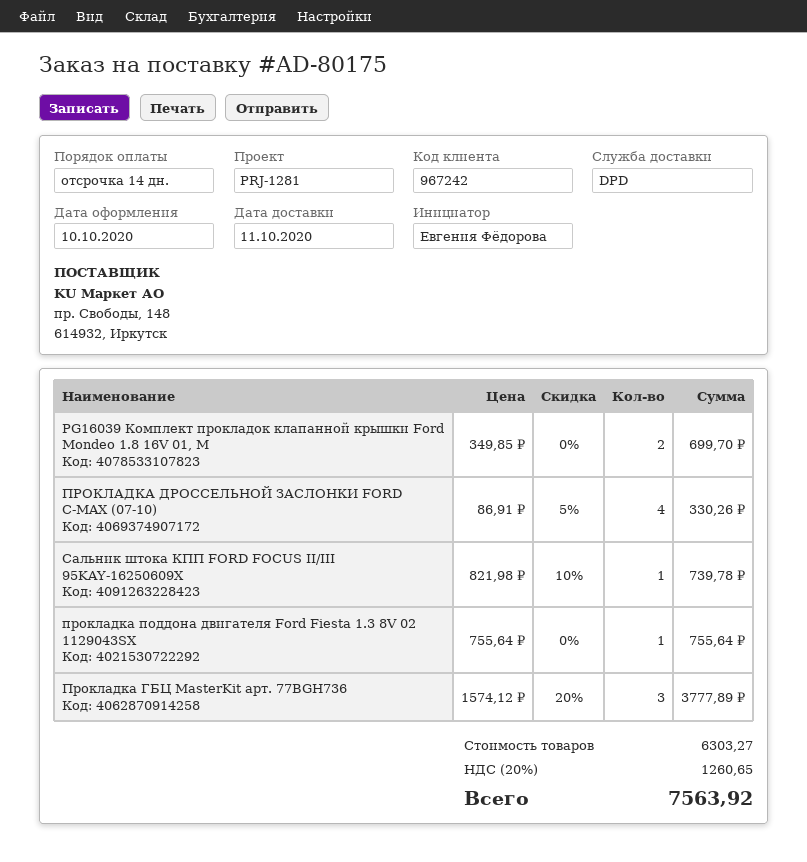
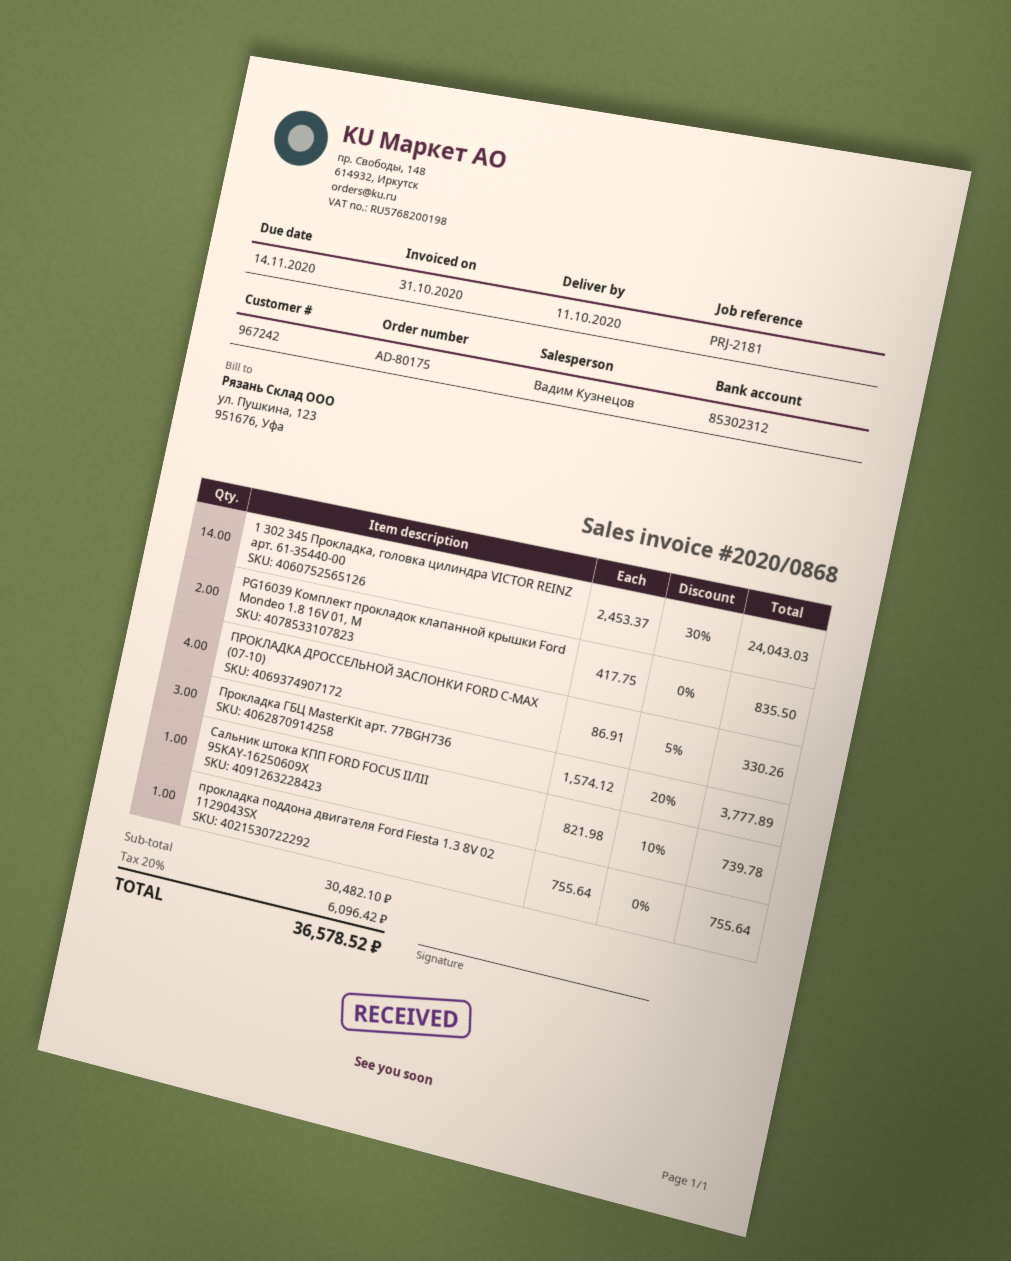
reference: PRJ-1281 -> PRJ-2181
PG16039 Комплект прокладок клапанной крышки Ford Mondeo 1.8 16V 01, M: 2 x 349.85 = 699.70 -> 2 x 417.75 = 835.50
1 302 345 Прокладка, головка цилиндра VICTOR REINZ арт. 61-35440-00: none -> 14 x 2453.37 - 30% = 24043.03
subtotal: 6303.27 -> 30482.10
tax: 20% = 1260.65 -> 20% = 6096.42
total: 7563.92 -> 36578.52

